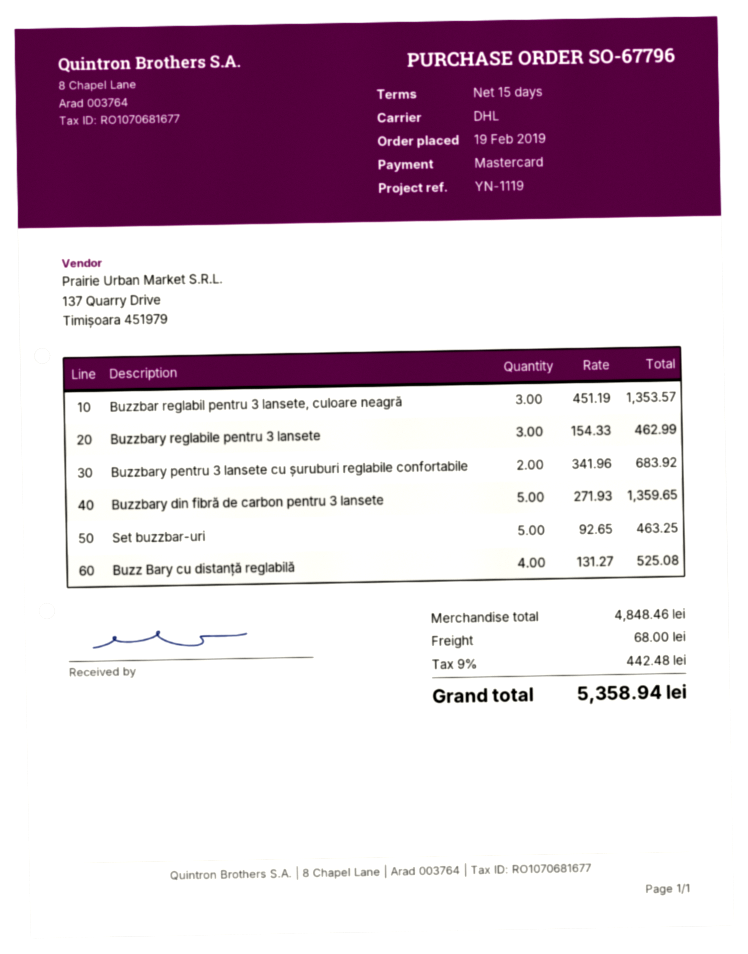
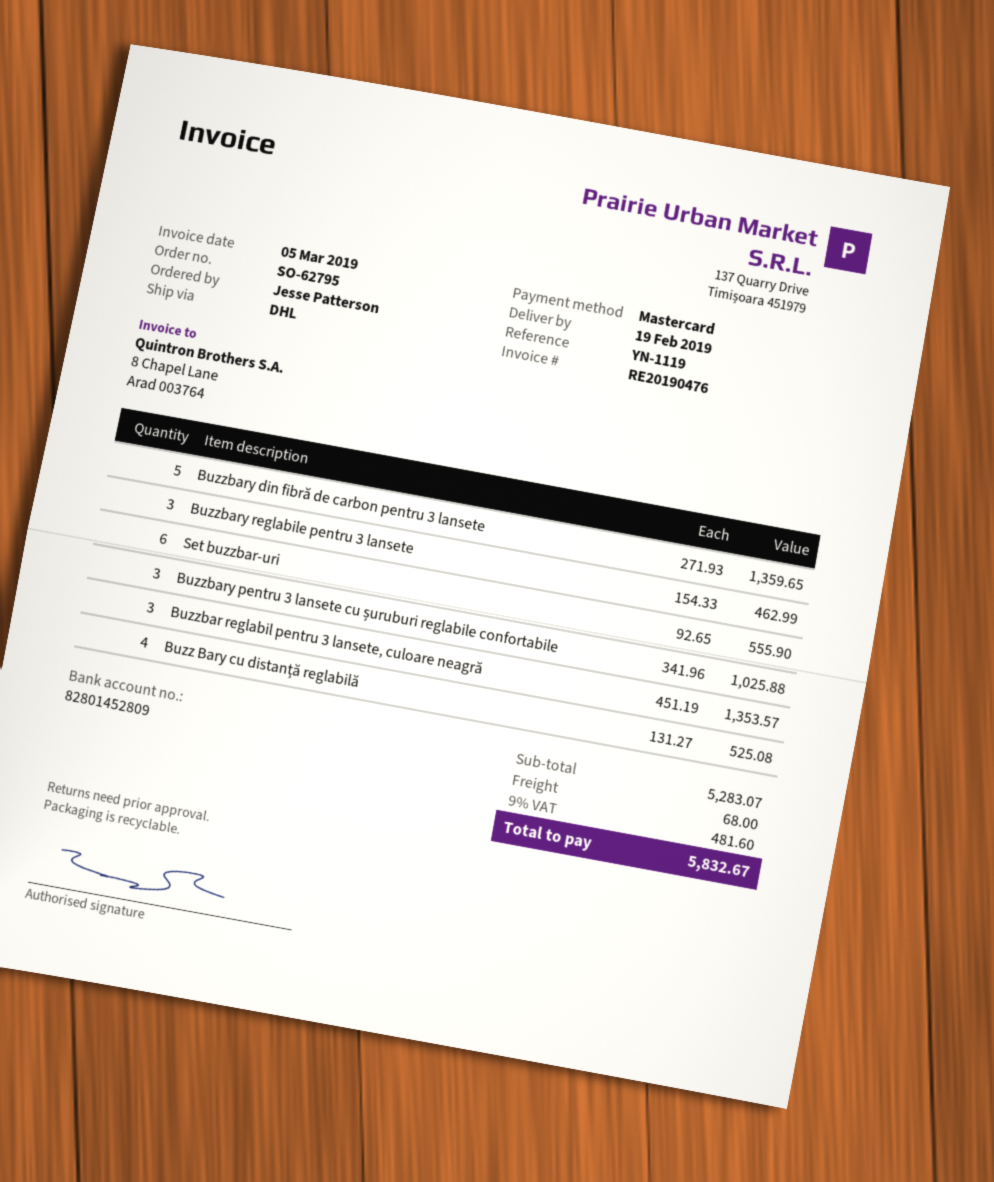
order number: SO-67796 -> SO-62795
Buzzbary pentru 3 lansete cu șuruburi reglabile confortabile: 2 x 341.96 = 683.92 -> 3 x 341.96 = 1025.88
Set buzzbar-uri: 5 x 92.65 = 463.25 -> 6 x 92.65 = 555.90
subtotal: 4848.46 -> 5283.07
tax: 9% = 442.48 -> 9% = 481.60
total: 5358.94 -> 5832.67

